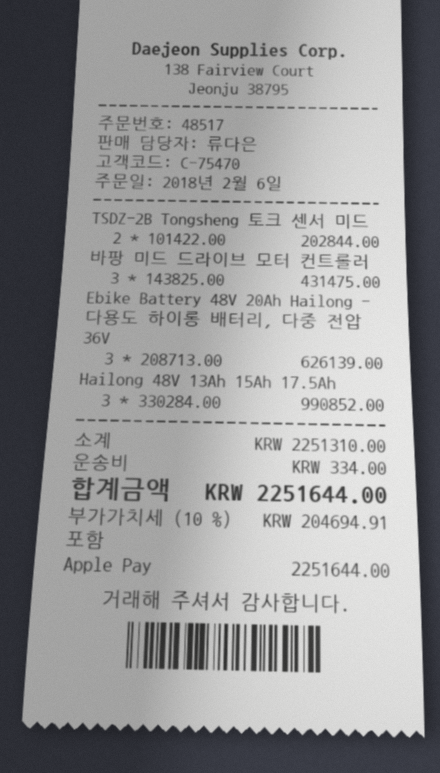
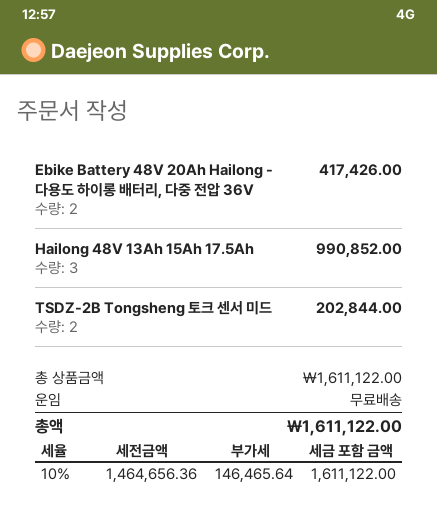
바팡 미드 드라이브 모터 컨트롤러: 3 for 431475.00 -> none
Ebike Battery 48V 20Ah Hailong - 다용도 하이롱 배터리, 다중 전압 36V: 3 for 626139.00 -> 2 for 417426.00
subtotal: 2251310.00 -> 1611122.00
shipping: 334.00 -> 0.00
tax: 10% = 204694.91 -> 10% = 146465.64
total: 2251644.00 -> 1611122.00

